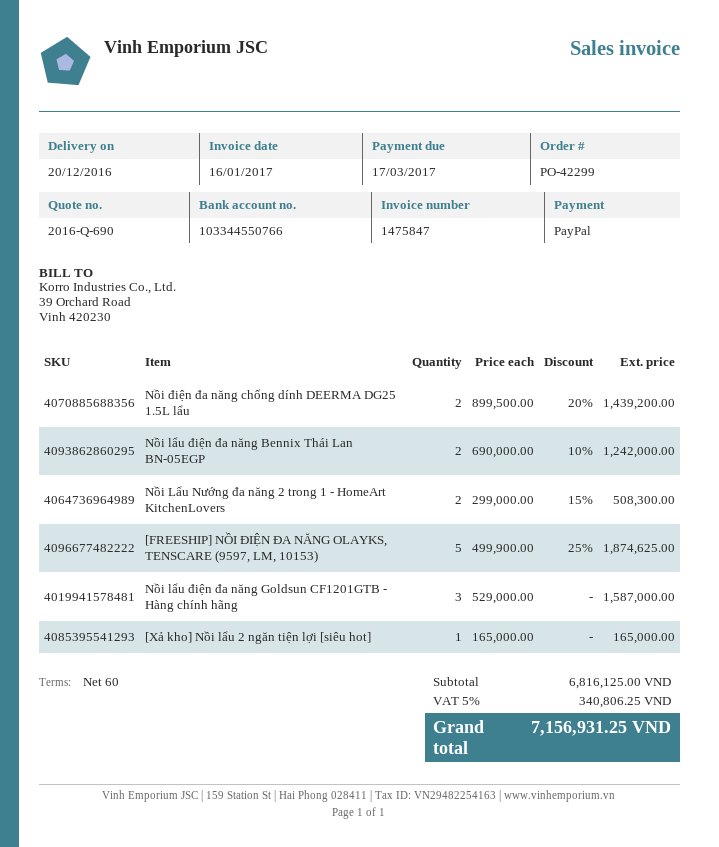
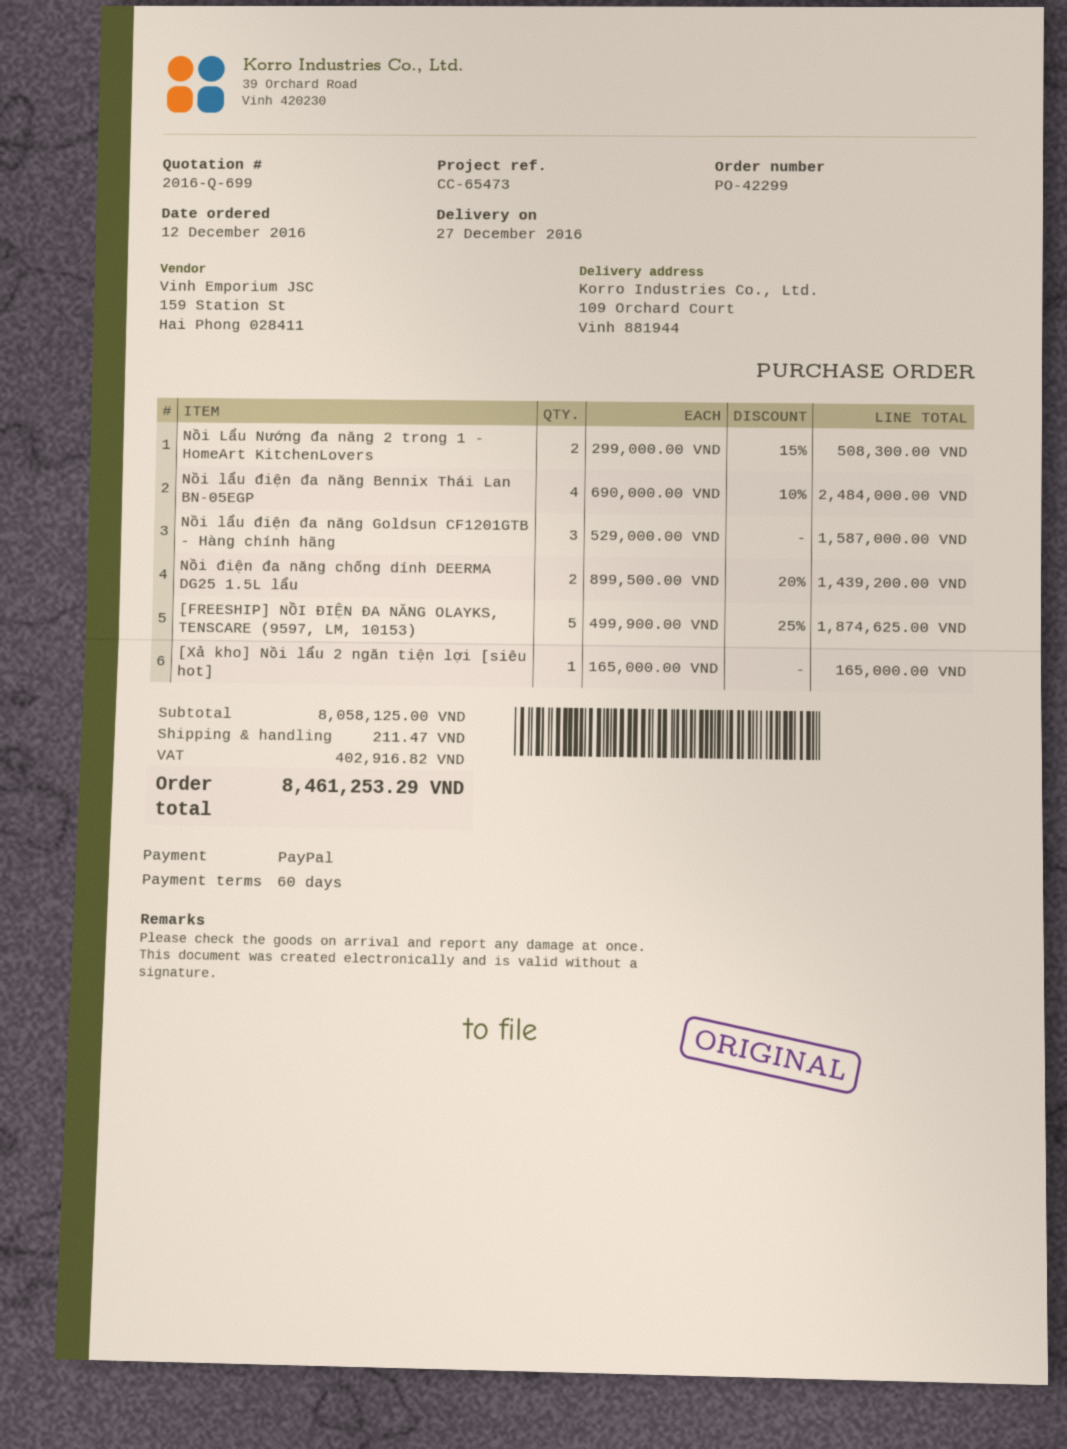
quote number: 2016-Q-690 -> 2016-Q-699
delivery date: 2016-12-20 -> 2016-12-27
Nồi lẩu điện đa năng Bennix Thái Lan BN-05EGP: 2 x 690000.00 - 10% = 1242000.00 -> 4 x 690000.00 - 10% = 2484000.00
subtotal: 6816125.00 -> 8058125.00
shipping: none -> 211.47
tax: 340806.25 -> 402916.82
total: 7156931.25 -> 8461253.29

